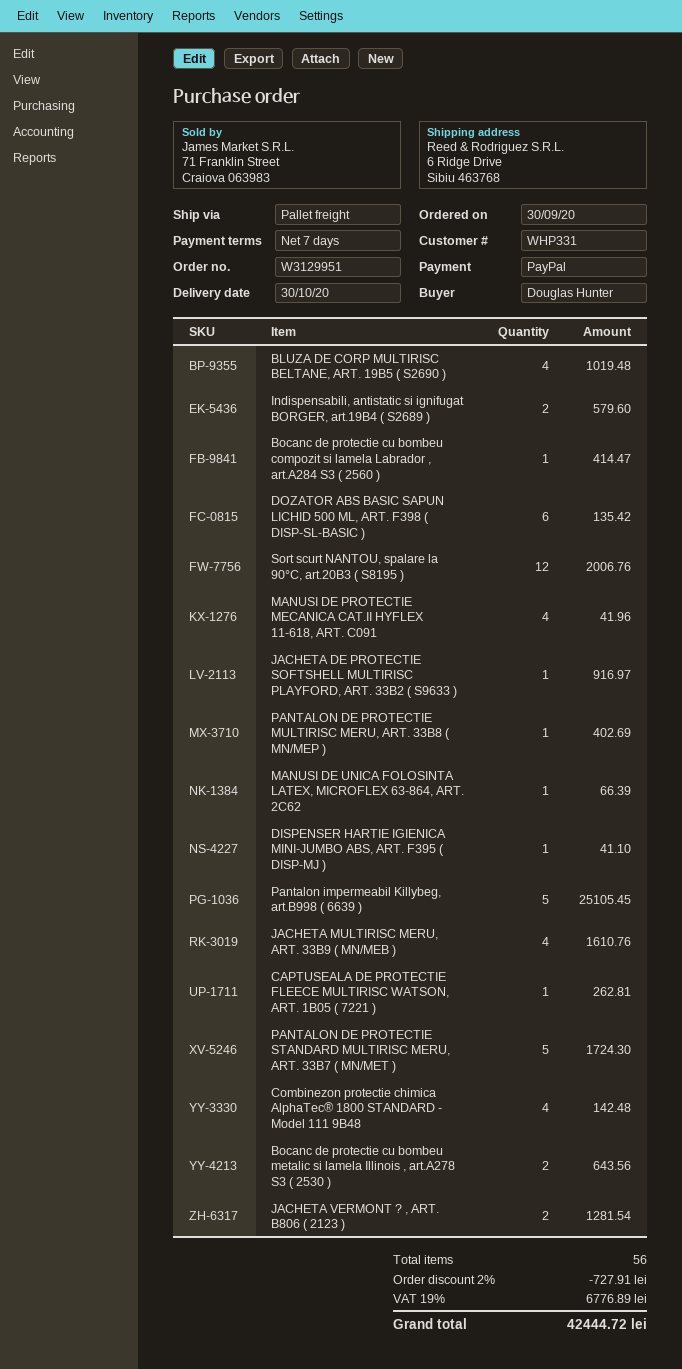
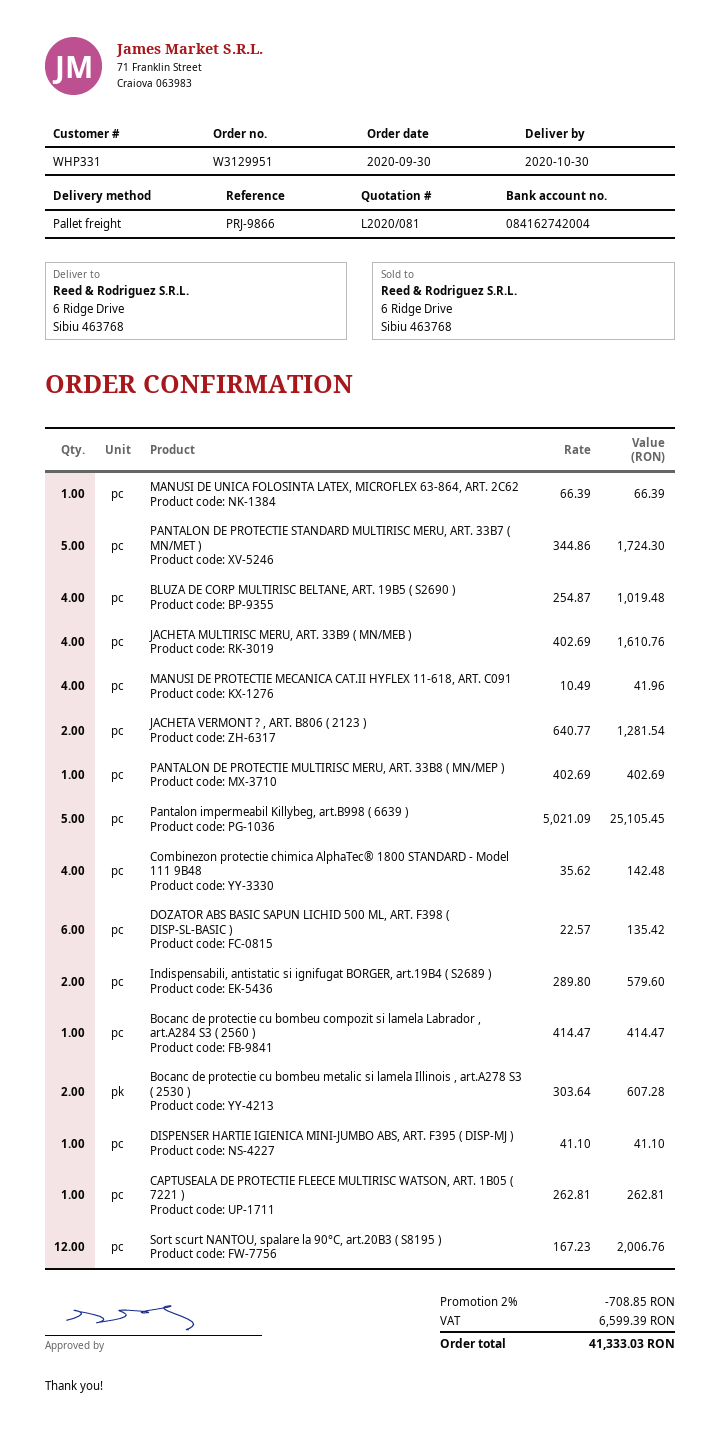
JACHETA DE PROTECTIE SOFTSHELL MULTIRISC PLAYFORD, ART. 33B2 ( S9633 ): 1 for 916.97 -> none
Bocanc de protectie cu bombeu metalic si lamela Illinois , art.A278 S3 ( 2530 ): 2 for 643.56 -> 2 for 607.28
discount: 2% = 727.91 -> 2% = 708.85
tax: 6776.89 -> 6599.39
total: 42444.72 -> 41333.03

